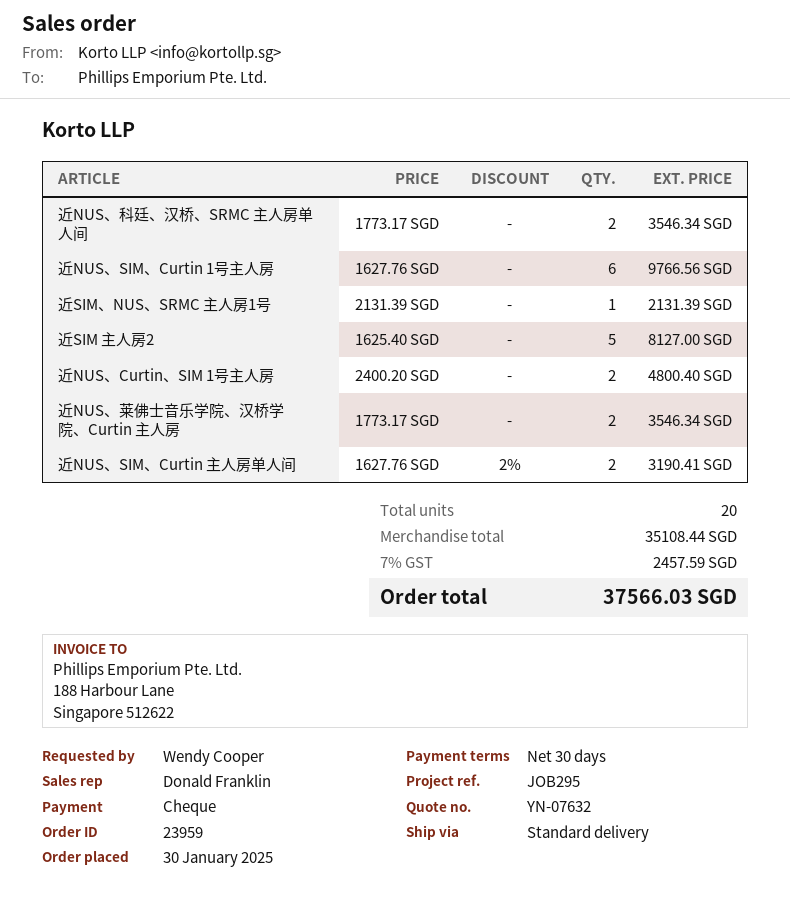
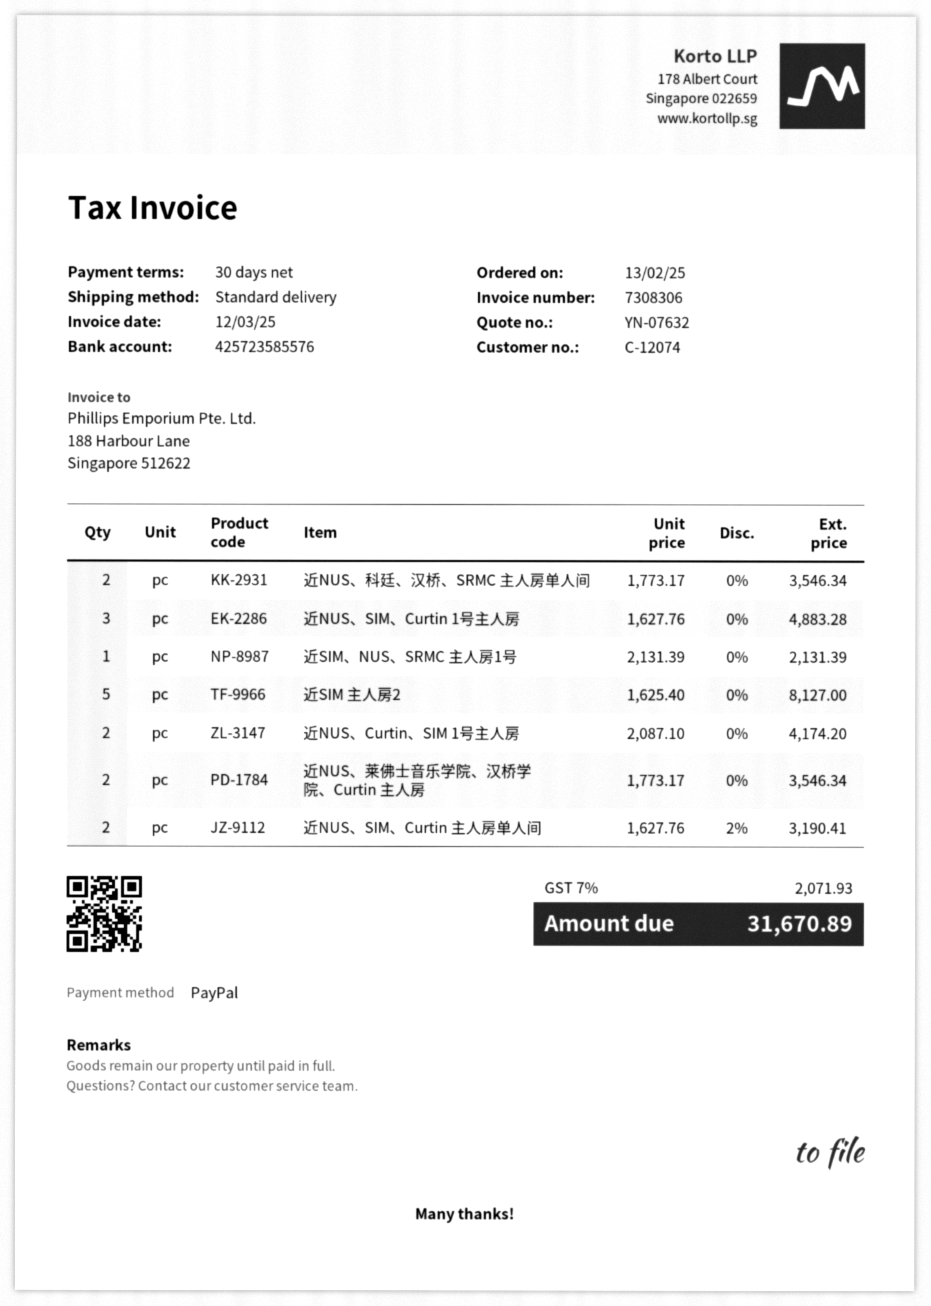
order date: 2025-01-30 -> 2025-02-13
payment method: cheque -> PayPal
近NUS、SIM、Curtin 1号主人房: 6 x 1627.76 = 9766.56 -> 3 x 1627.76 = 4883.28
近NUS、Curtin、SIM 1号主人房: 2 x 2400.20 = 4800.40 -> 2 x 2087.10 = 4174.20
tax: 7% = 2457.59 -> 7% = 2071.93
total: 37566.03 -> 31670.89

